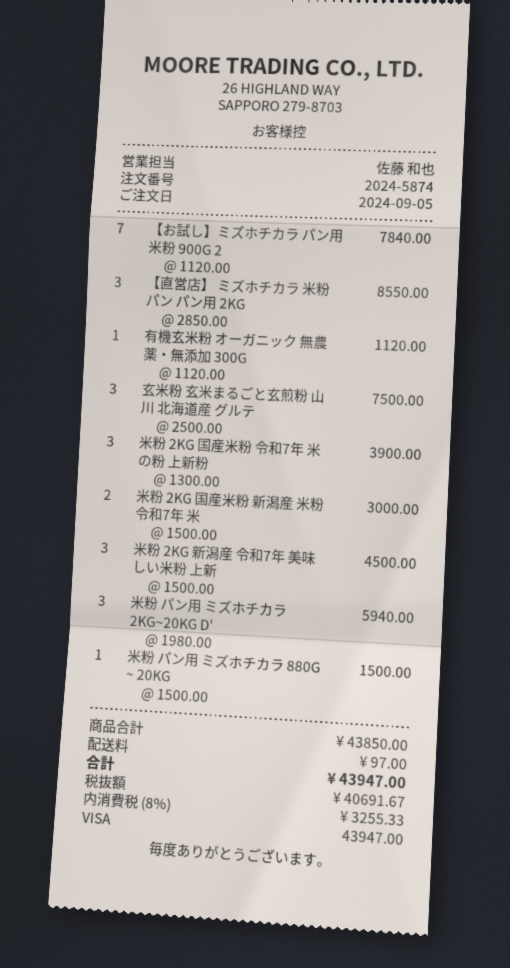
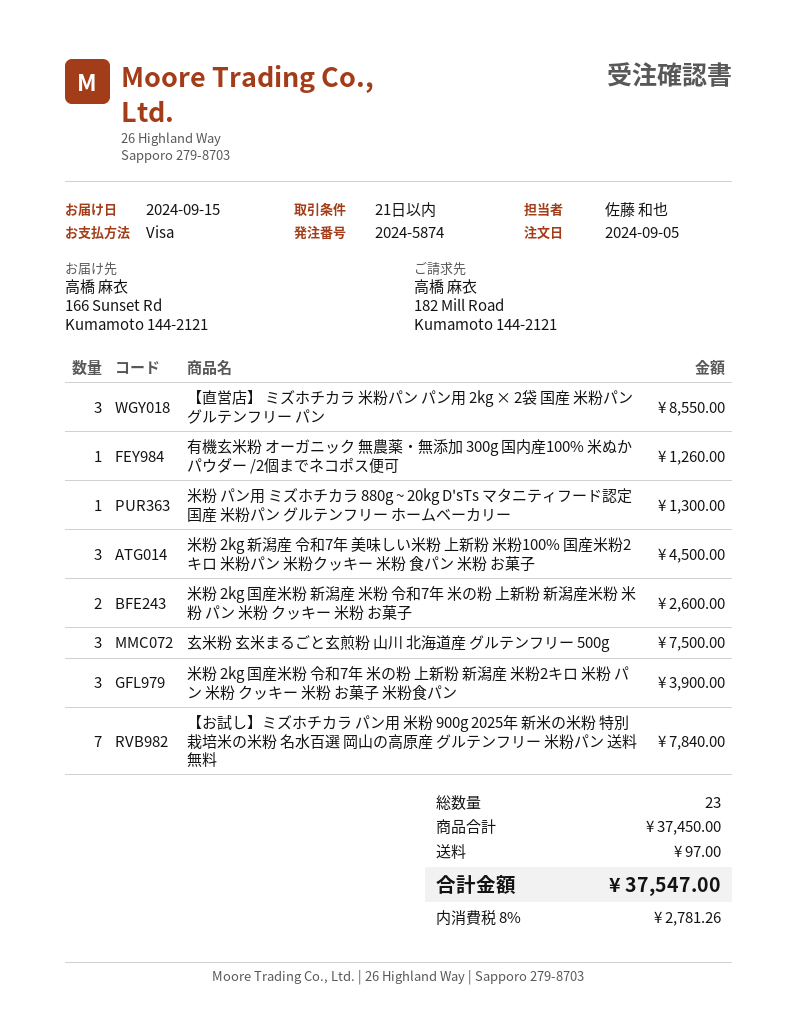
有機玄米粉 オーガニック 無農薬・無添加 300G: 1 for 1120.00 -> 1 for 1260.00
米粉 2KG 国産米粉 新潟産 米粉 令和7年 米: 2 for 3000.00 -> 2 for 2600.00
米粉 パン用 ミズホチカラ 2KG~20KG D': 3 for 5940.00 -> none
米粉 パン用 ミズホチカラ 880G ~ 20KG: 1 for 1500.00 -> 1 for 1300.00
subtotal: 43850.00 -> 37450.00
tax: 8% = 3255.33 -> 8% = 2781.26
total: 43947.00 -> 37547.00

